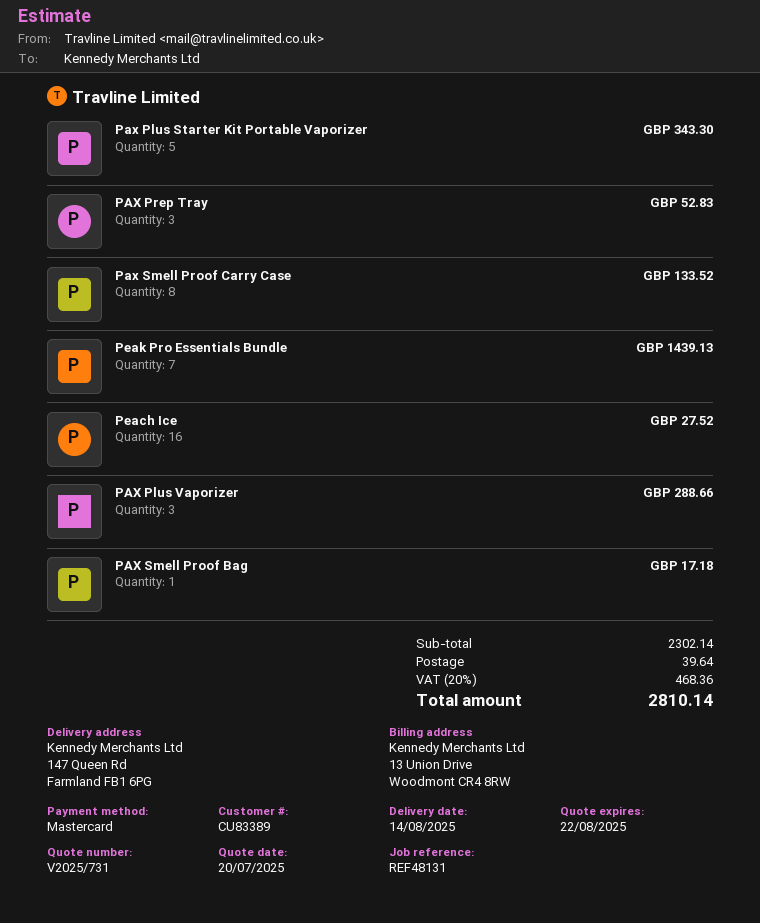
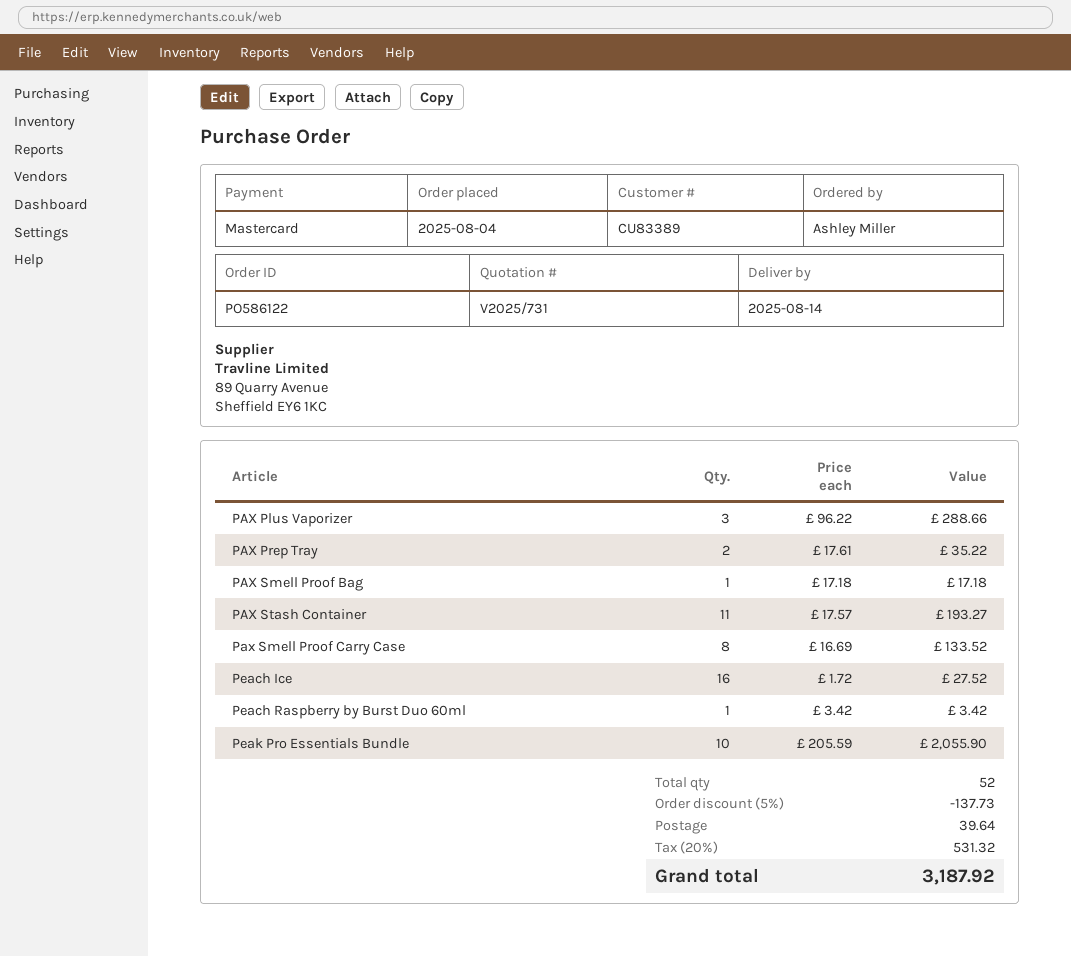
Pax Plus Starter Kit Portable Vaporizer: 5 for 343.30 -> none
PAX Prep Tray: 3 for 52.83 -> 2 for 35.22
Peak Pro Essentials Bundle: 7 for 1439.13 -> 10 for 2055.90
PAX Stash Container: none -> 11 for 193.27
Peach Raspberry by Burst Duo 60ml: none -> 1 for 3.42
discount: none -> 5% = 137.73
tax: 20% = 468.36 -> 20% = 531.32
total: 2810.14 -> 3187.92

